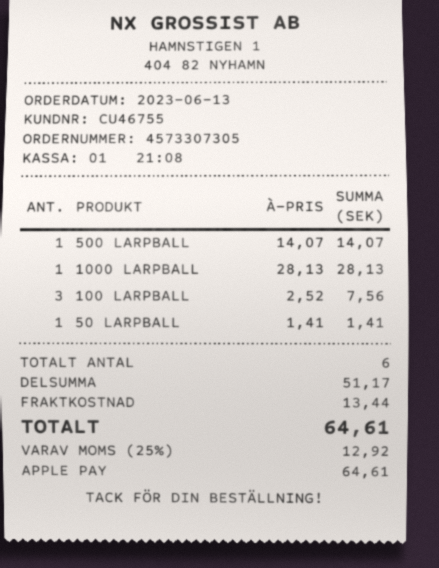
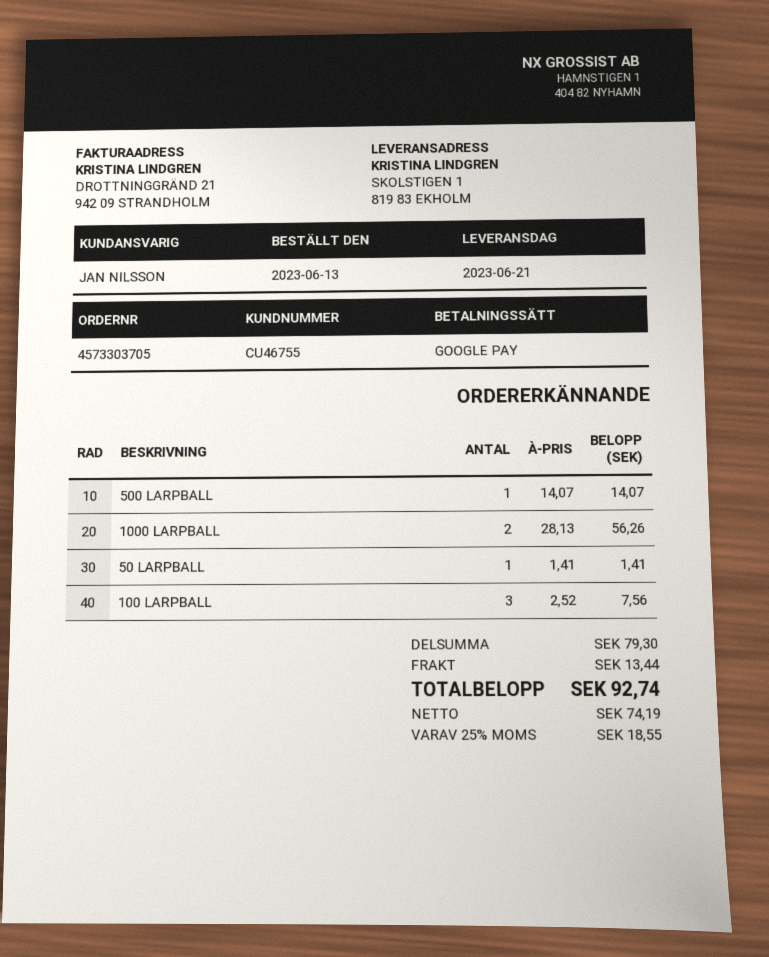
order number: 4573307305 -> 4573303705
payment method: Apple Pay -> Google Pay
1000 LARPBALL: 1 x 28.13 = 28.13 -> 2 x 28.13 = 56.26
subtotal: 51.17 -> 79.30
tax: 25% = 12.92 -> 25% = 18.55
total: 64.61 -> 92.74

